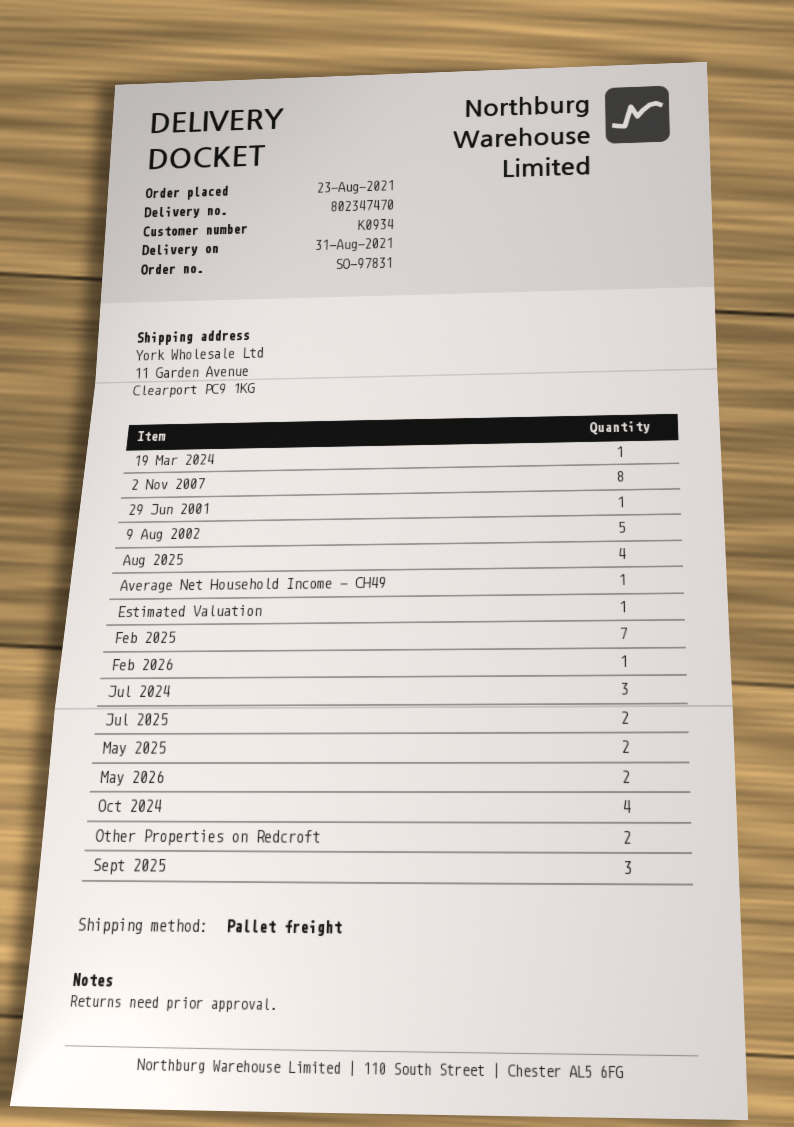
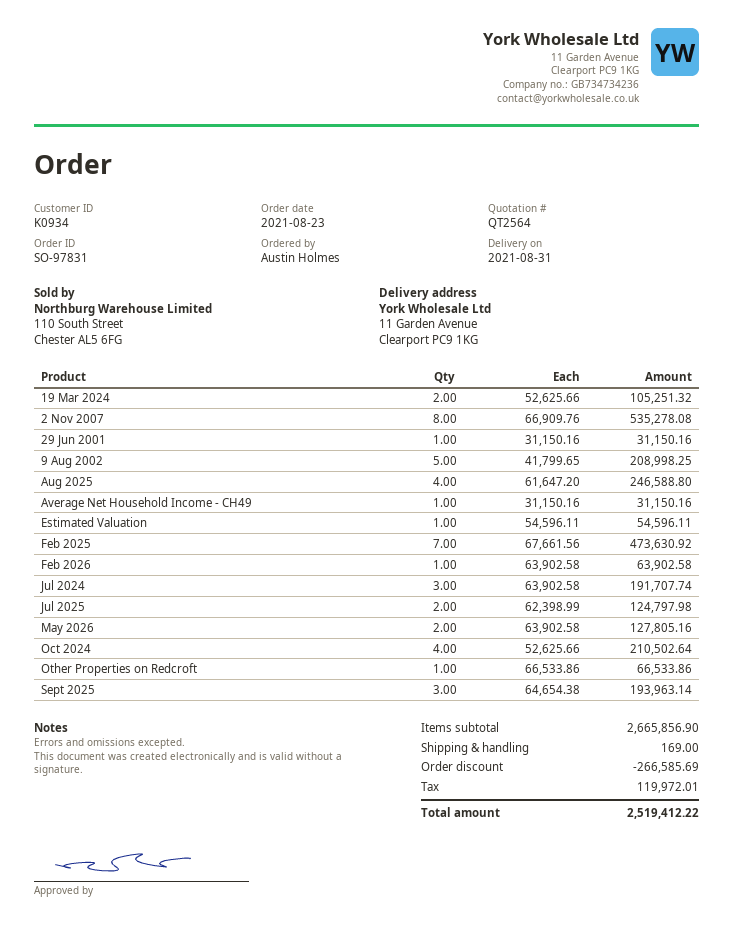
19 Mar 2024: 1 -> 2
May 2025: 2 -> none
Other Properties on Redcroft: 2 -> 1

